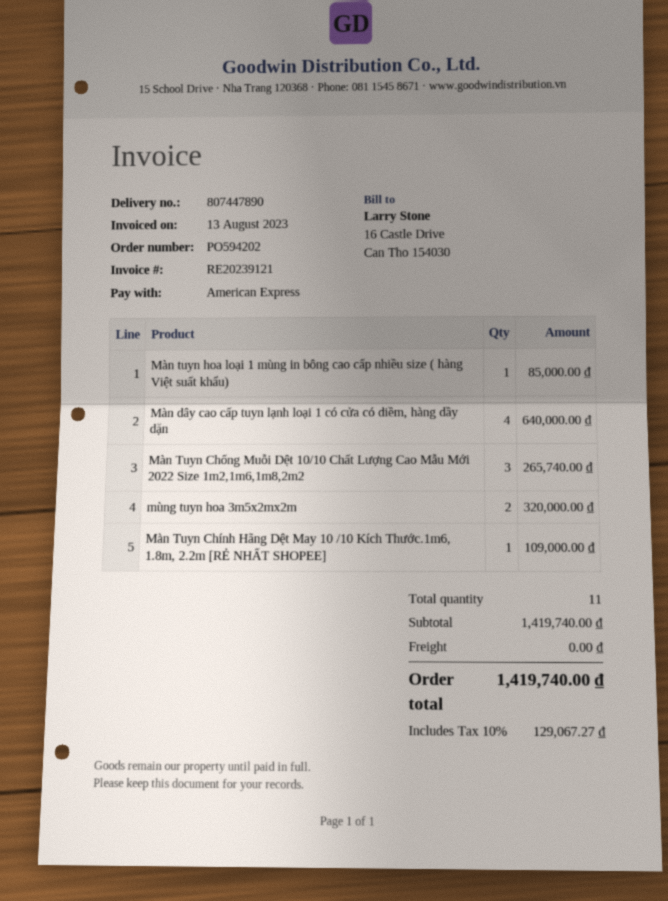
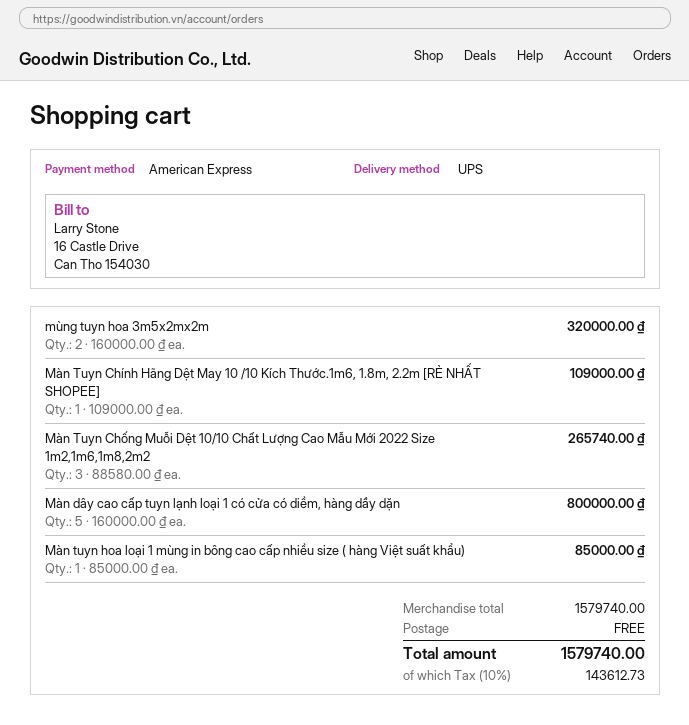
Màn dây cao cấp tuyn lạnh loại 1 có cửa có diềm, hàng dầy dặn: 4 for 640000.00 -> 5 for 800000.00
subtotal: 1419740.00 -> 1579740.00
tax: 10% = 129067.27 -> 10% = 143612.73
total: 1419740.00 -> 1579740.00

